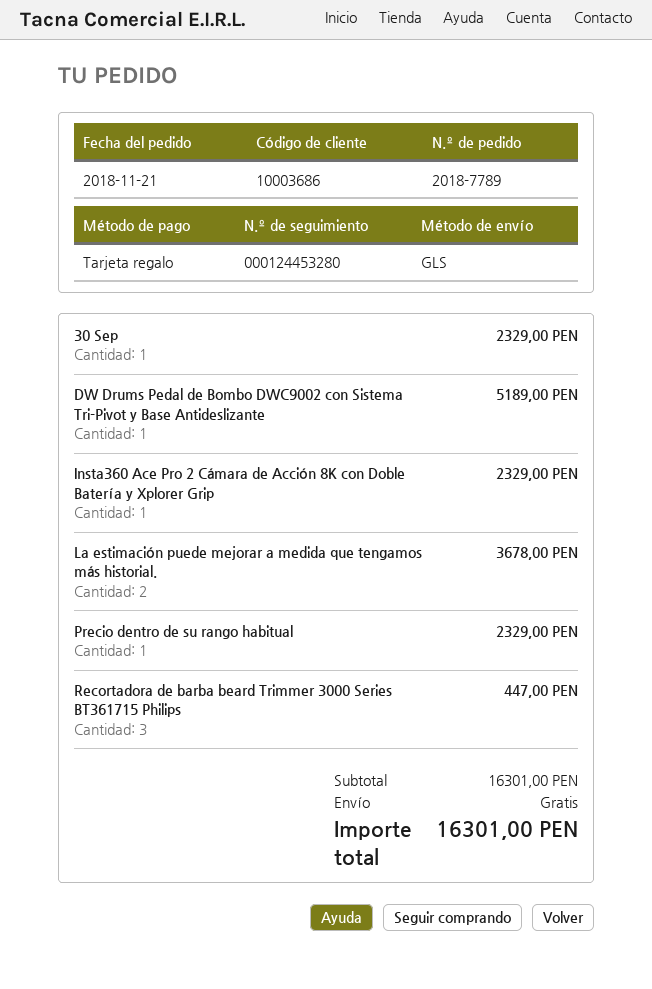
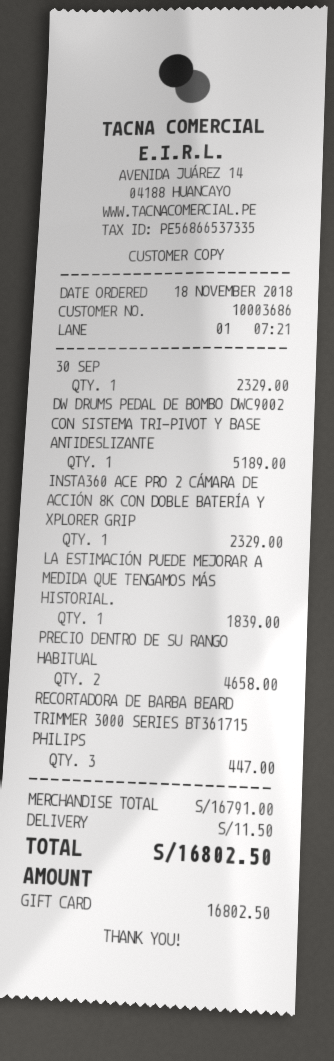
order date: 2018-11-21 -> 2018-11-18
La estimación puede mejorar a medida que tengamos más historial.: 2 for 3678.00 -> 1 for 1839.00
Precio dentro de su rango habitual: 1 for 2329.00 -> 2 for 4658.00
subtotal: 16301.00 -> 16791.00
shipping: 0.00 -> 11.50
total: 16301.00 -> 16802.50

